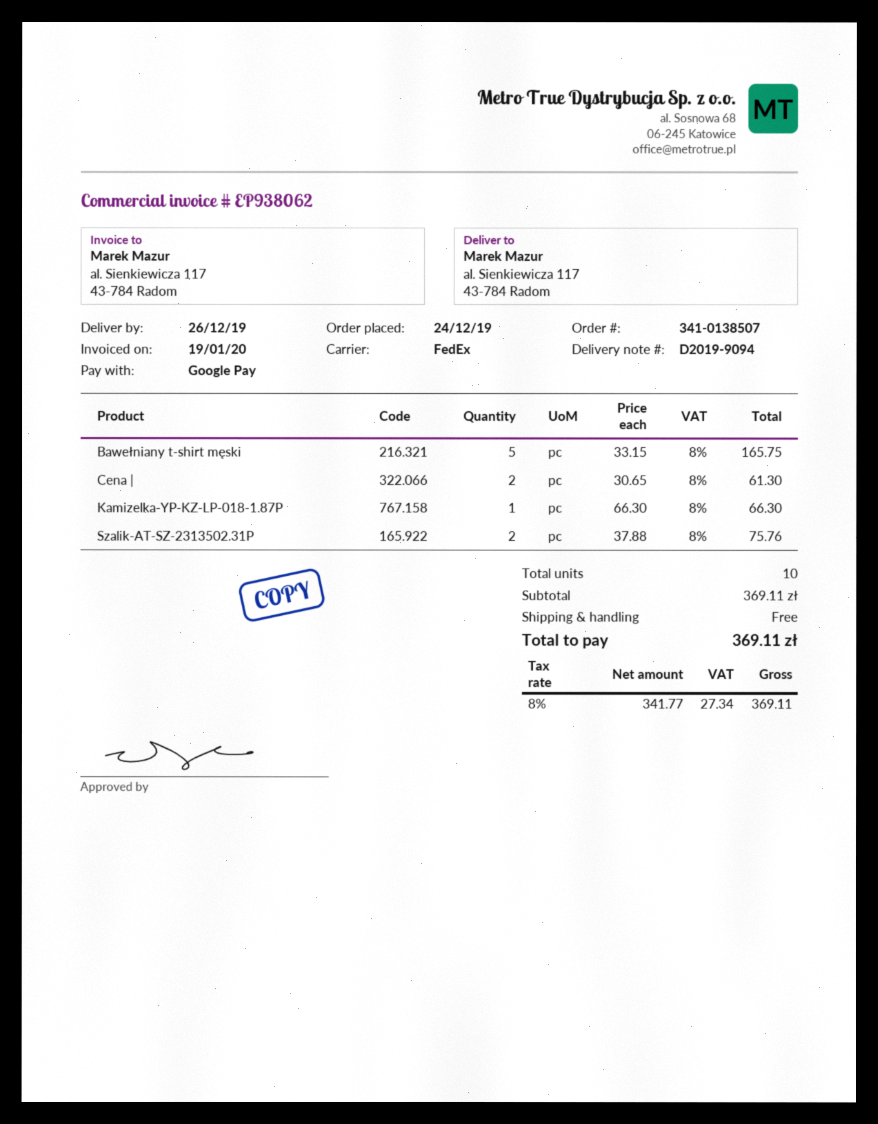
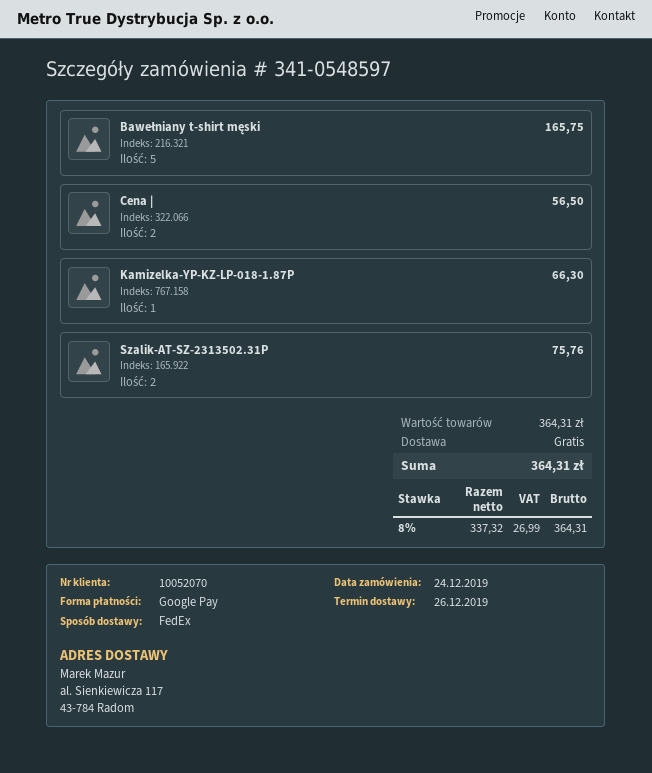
order number: 341-0138507 -> 341-0548597
Cena |: 2 for 61.30 -> 2 for 56.50
subtotal: 369.11 -> 364.31
net: 341.77 -> 337.32
tax: 8% = 27.34 -> 8% = 26.99
total: 369.11 -> 364.31

